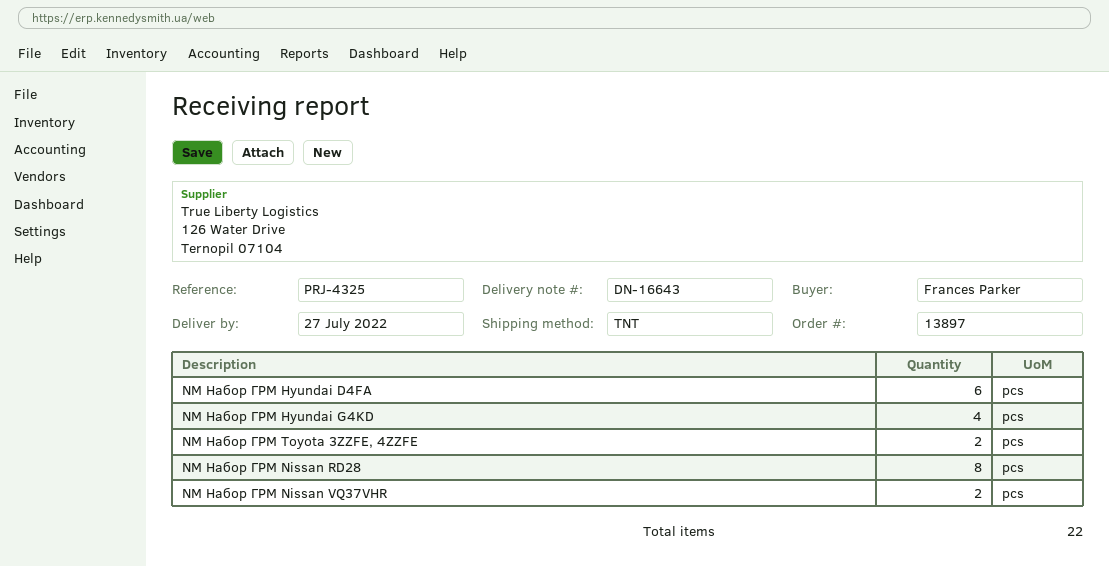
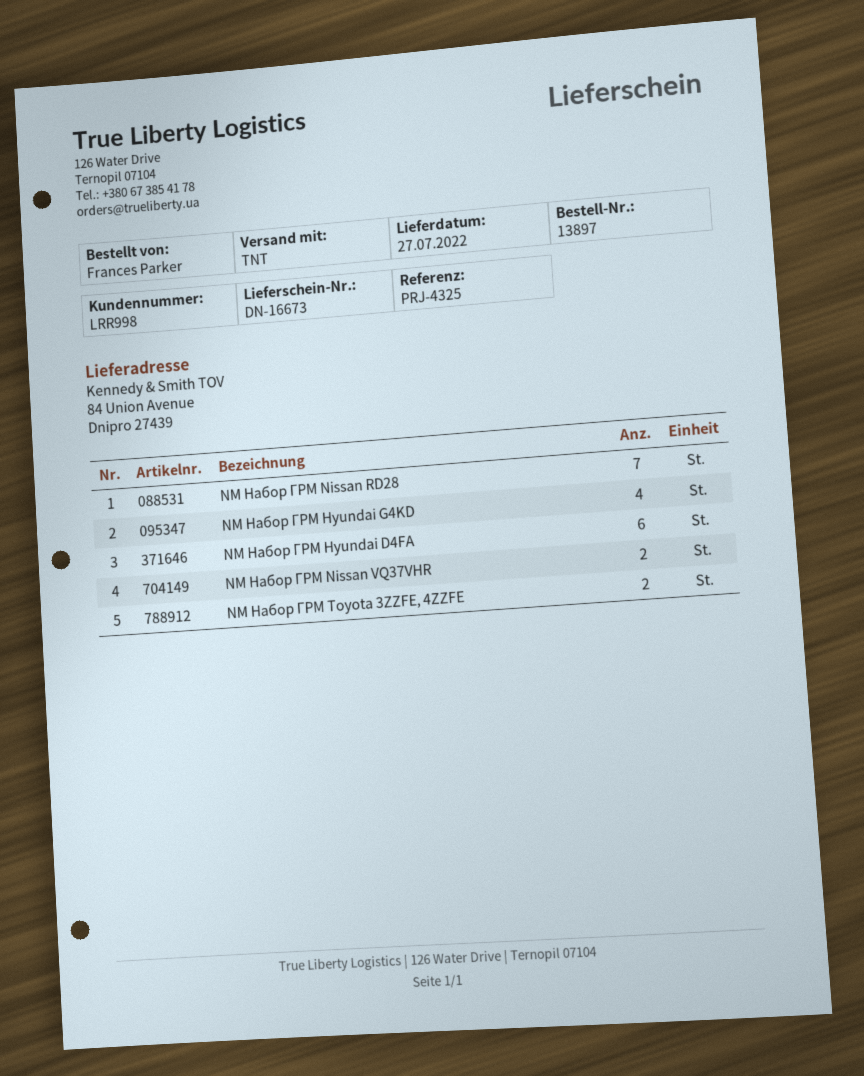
delivery note number: DN-16643 -> DN-16673
NM Набор ГРМ Nissan RD28: 8 -> 7

